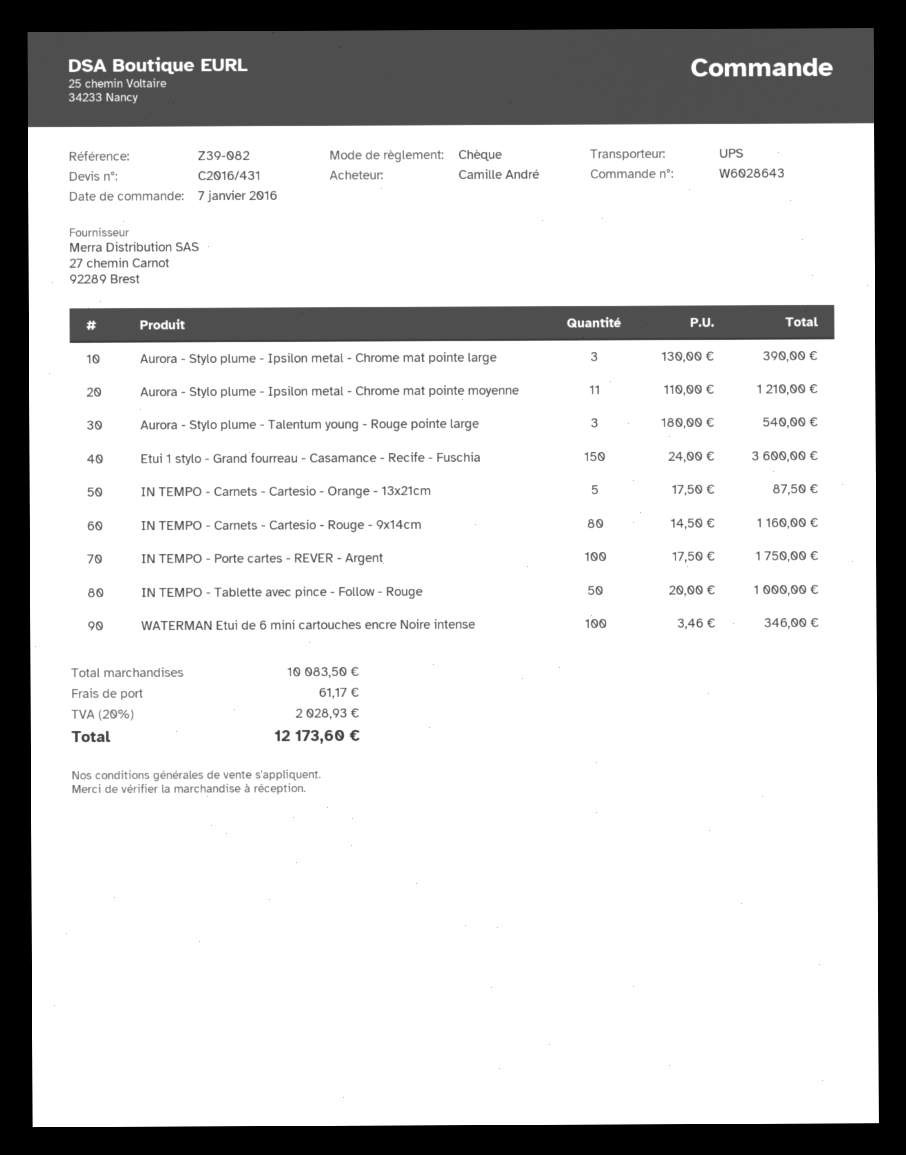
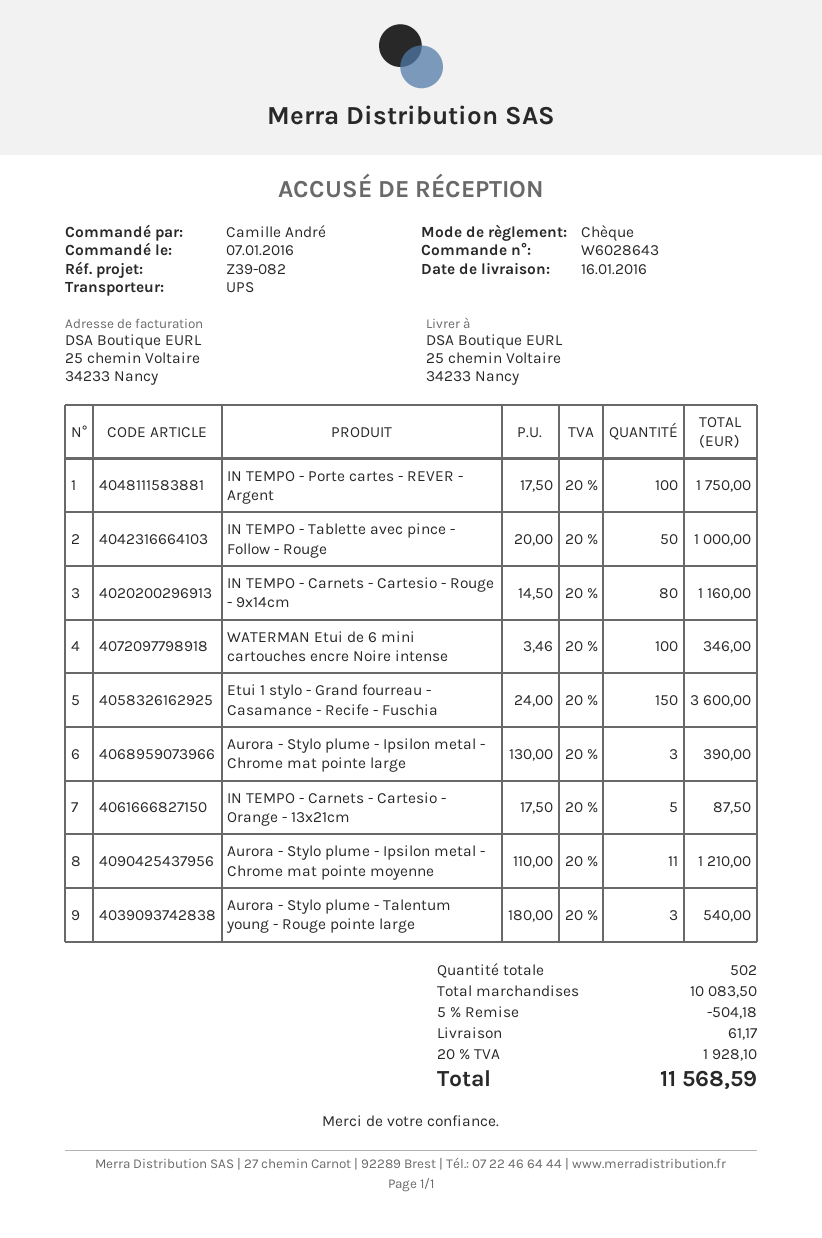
discount: none -> 5% = 504.18
tax: 20% = 2028.93 -> 20% = 1928.10
total: 12173.60 -> 11568.59

